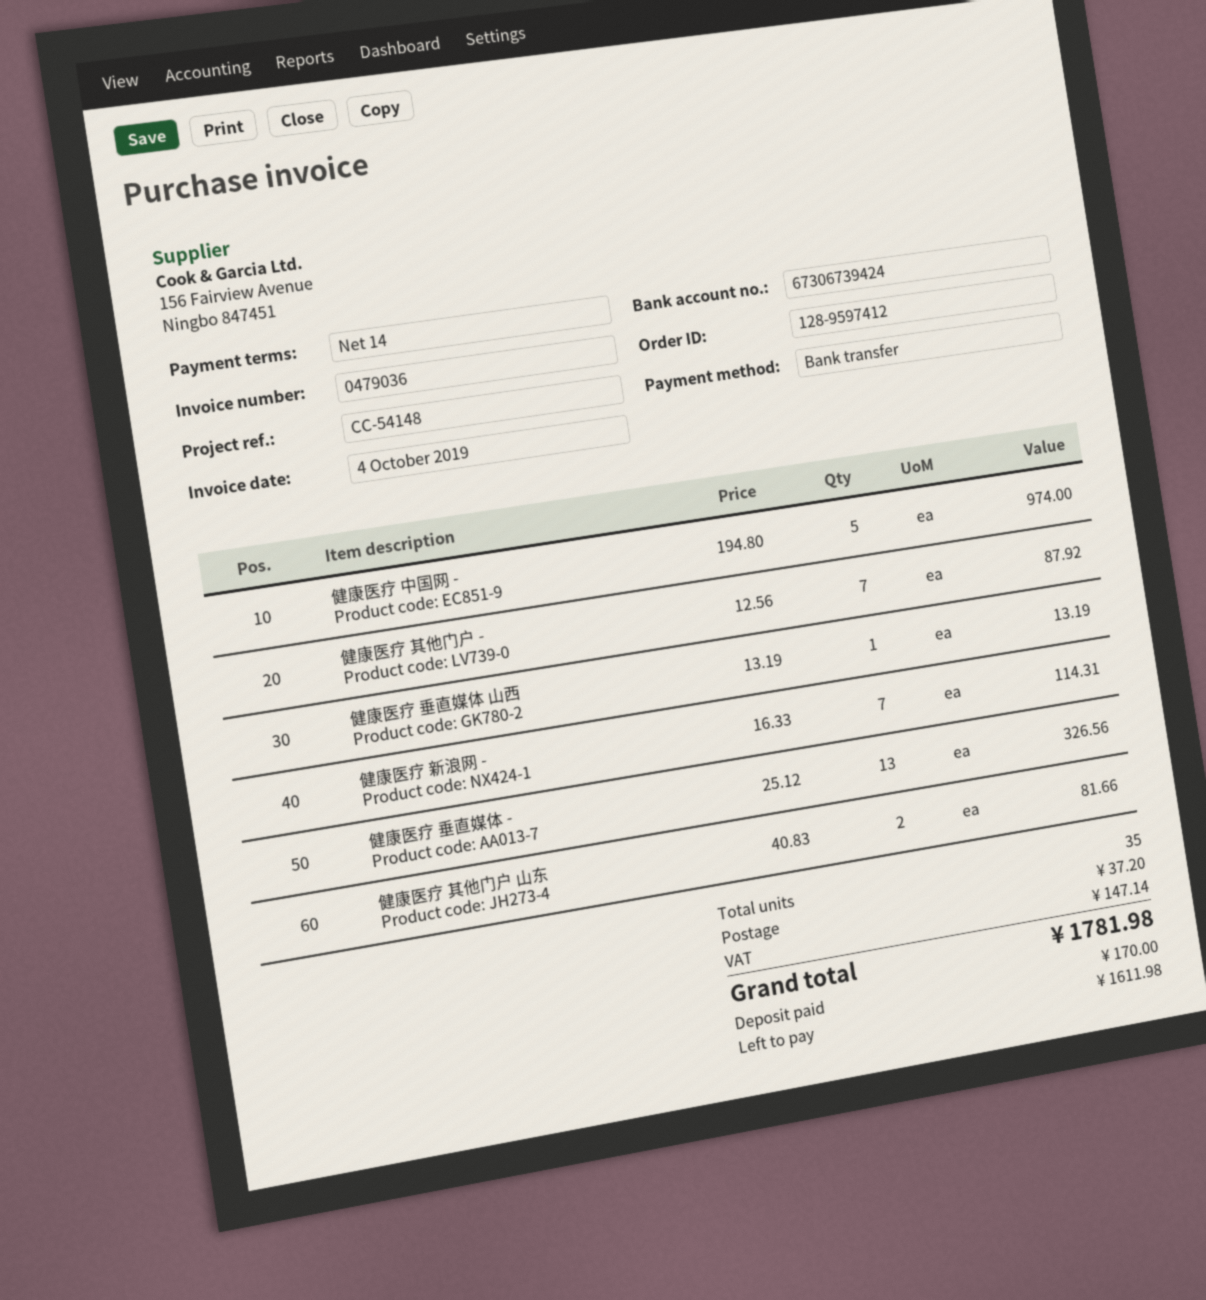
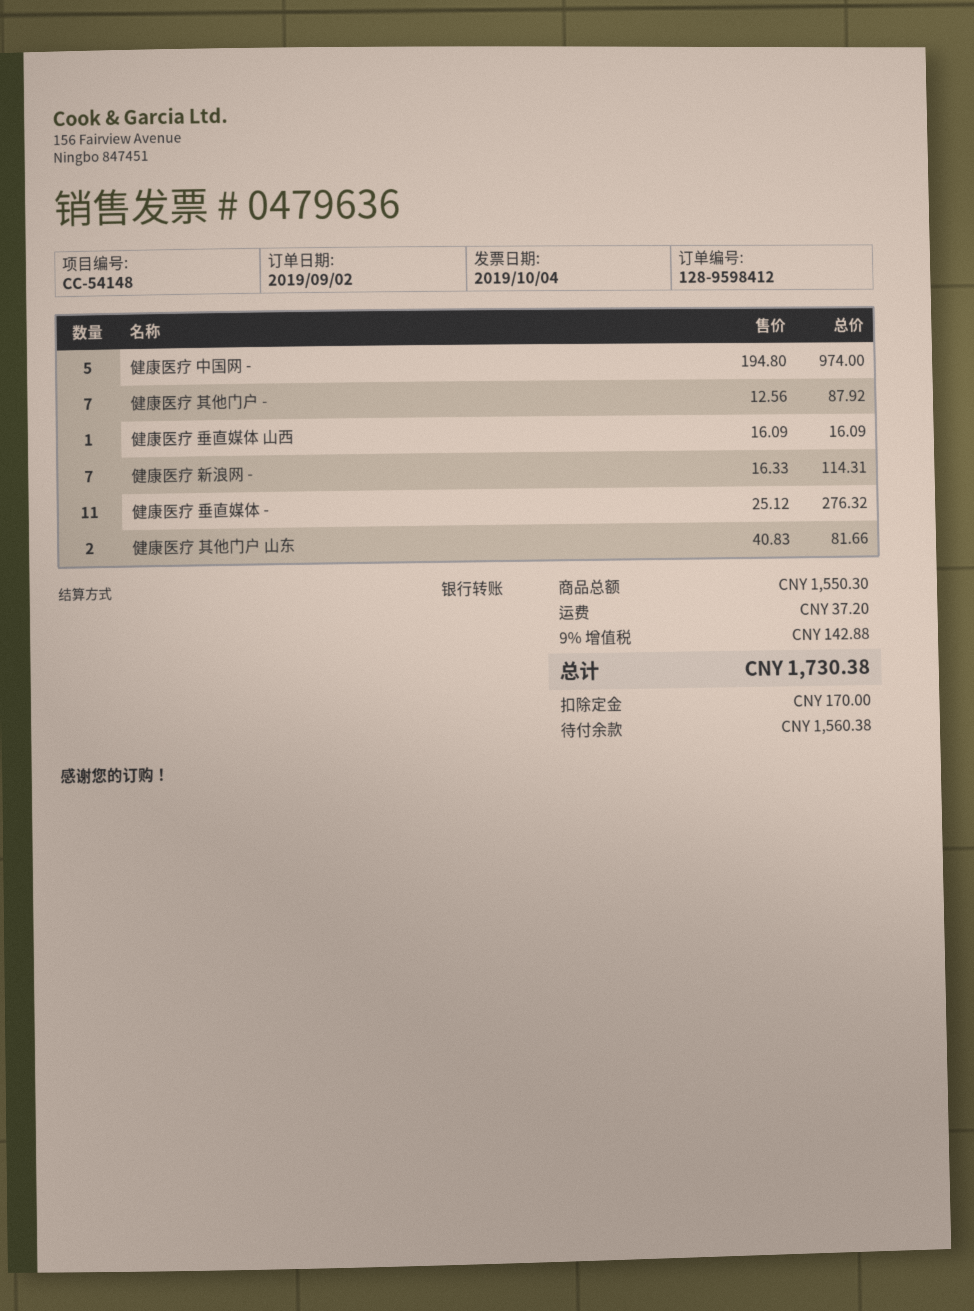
order number: 128-9597412 -> 128-9598412
invoice number: 0479036 -> 0479636
健康医疗 垂直媒体 山西: 1 x 13.19 = 13.19 -> 1 x 16.09 = 16.09
健康医疗 垂直媒体 -: 13 x 25.12 = 326.56 -> 11 x 25.12 = 276.32
tax: 147.14 -> 142.88
total: 1781.98 -> 1730.38
balance: 1611.98 -> 1560.38

